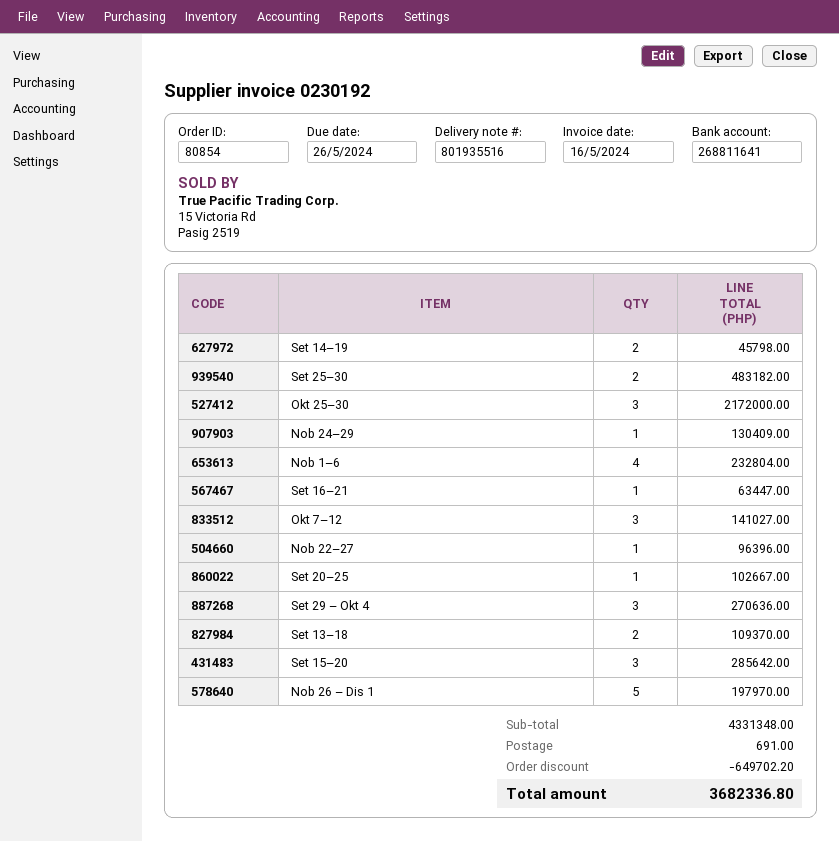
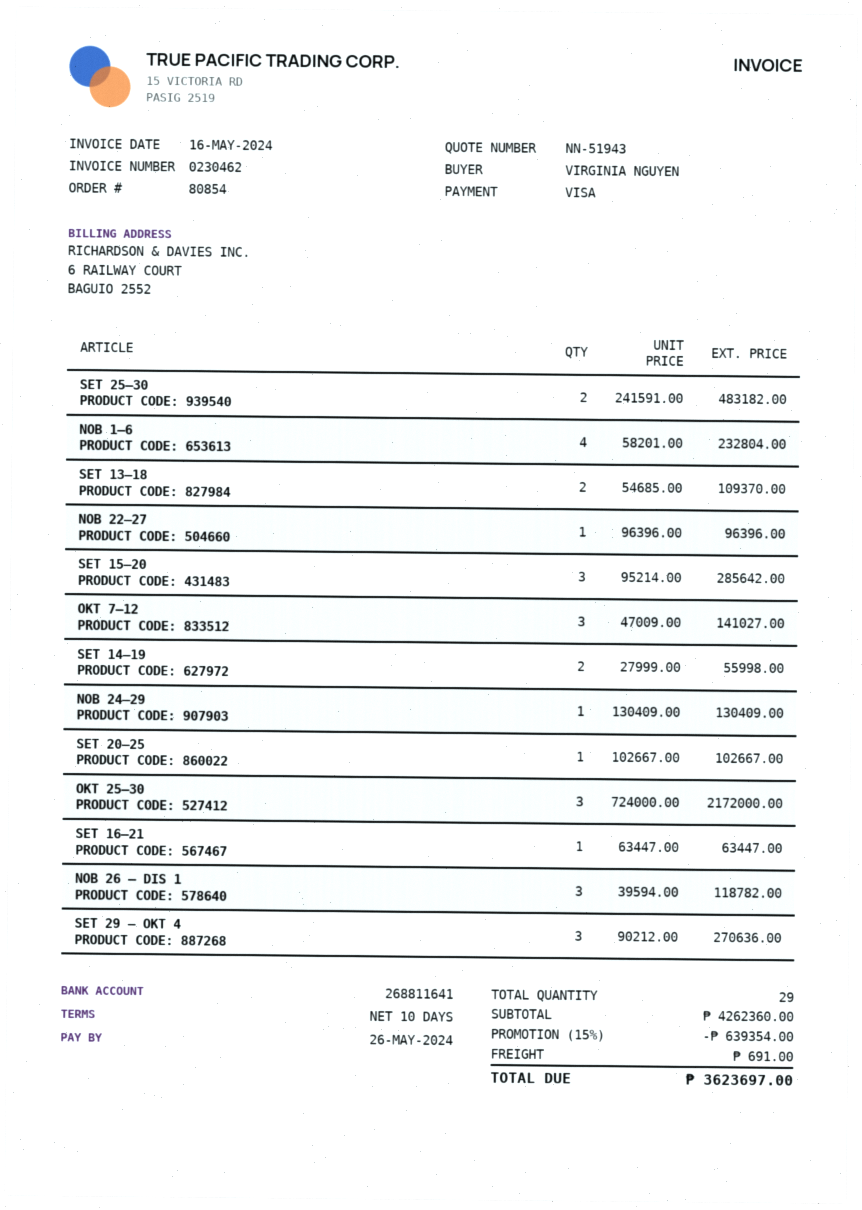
invoice number: 0230192 -> 0230462
Set 14–19: 2 for 45798.00 -> 2 for 55998.00
Nob 26 – Dis 1: 5 for 197970.00 -> 3 for 118782.00
subtotal: 4331348.00 -> 4262360.00
discount: 649702.20 -> 639354.00
total: 3682336.80 -> 3623697.00

